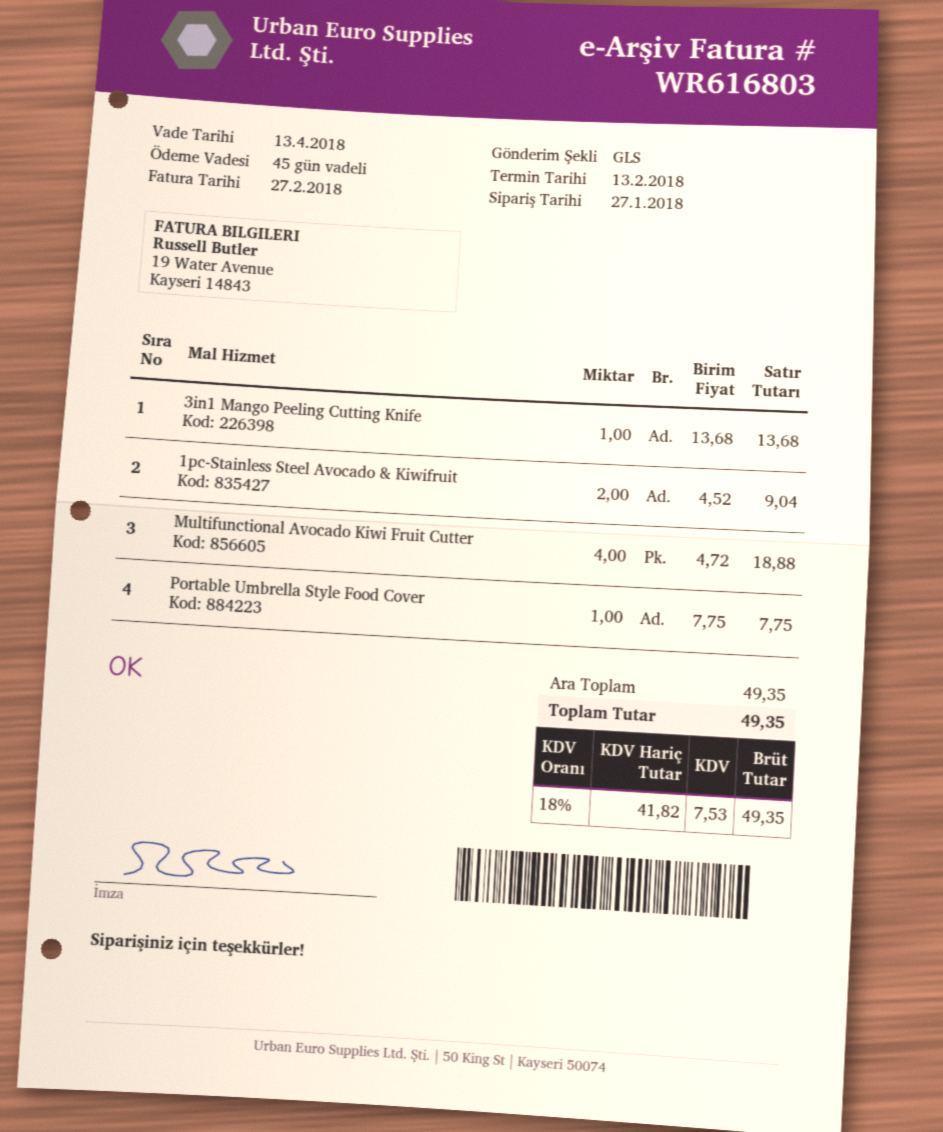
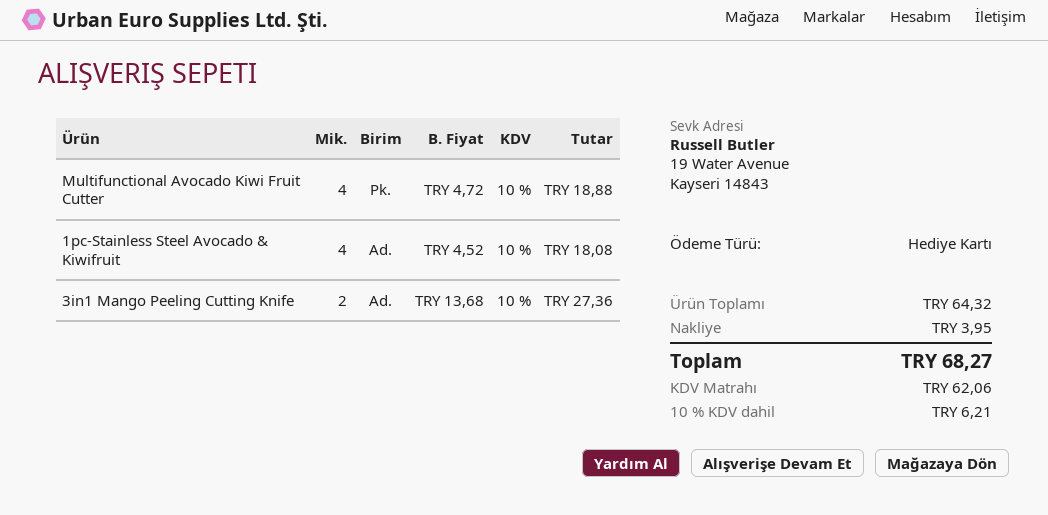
3in1 Mango Peeling Cutting Knife: 1 x 13.68 = 13.68 -> 2 x 13.68 = 27.36
1pc-Stainless Steel Avocado & Kiwifruit: 2 x 4.52 = 9.04 -> 4 x 4.52 = 18.08
Portable Umbrella Style Food Cover: 1 x 7.75 = 7.75 -> none
subtotal: 49.35 -> 64.32
shipping: none -> 3.95
net: 41.82 -> 62.06
tax: 18% = 7.53 -> 10% = 6.21
total: 49.35 -> 68.27

